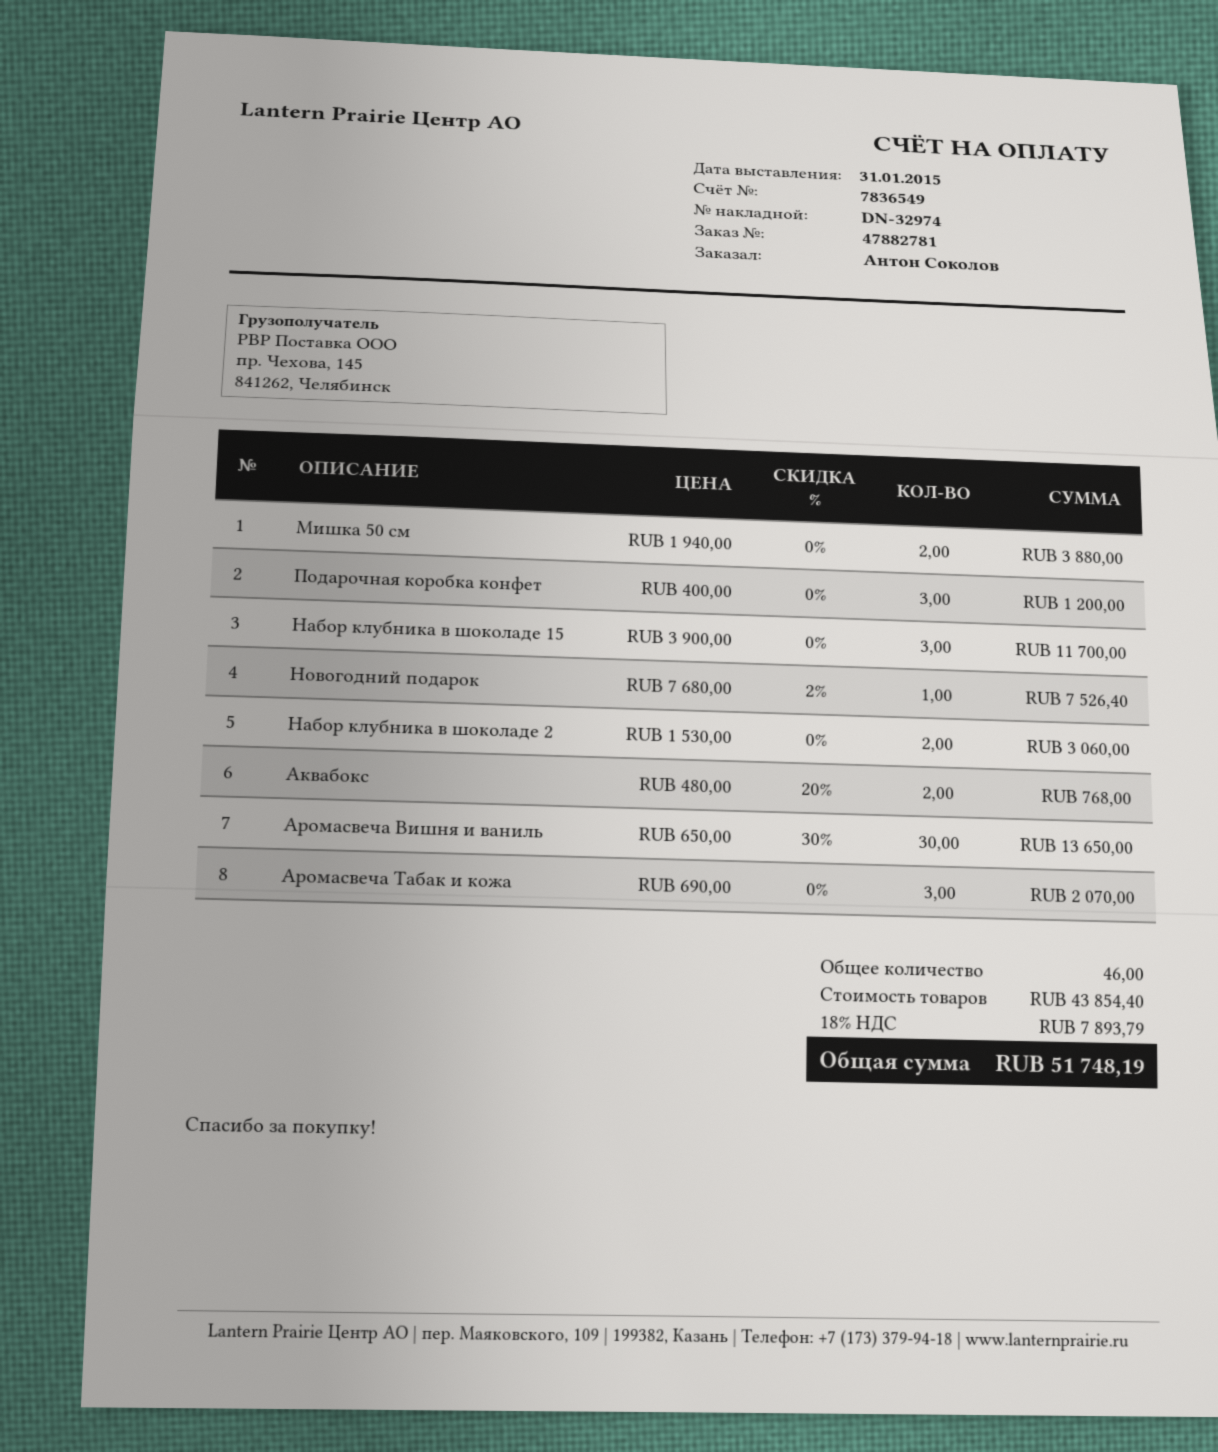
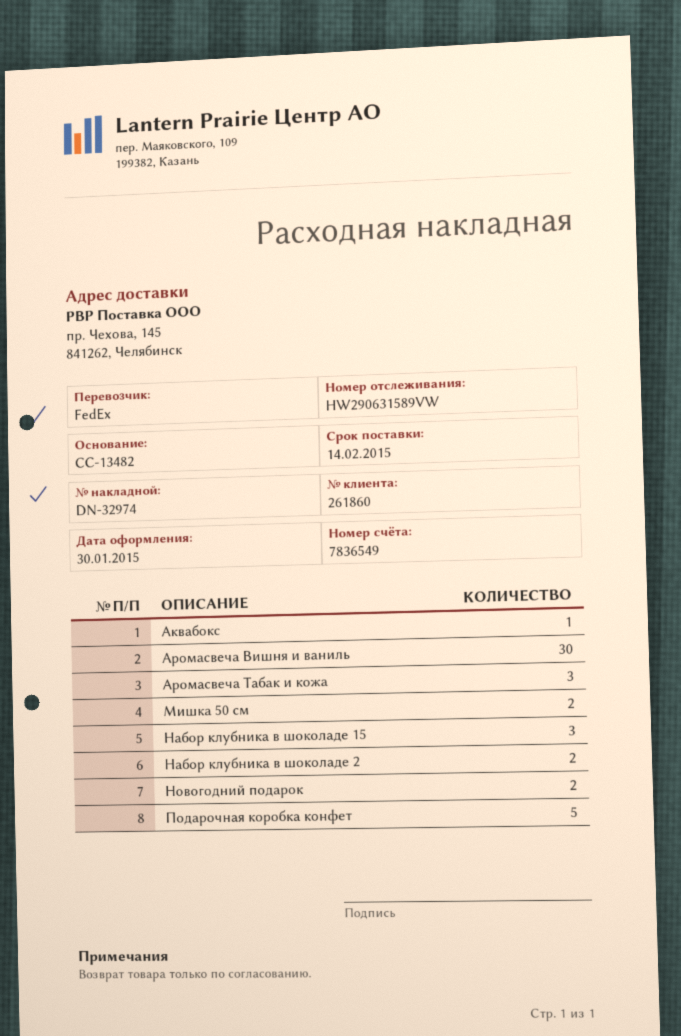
Подарочная коробка конфет: 3 -> 5
Новогодний подарок: 1 -> 2
Аквабокс: 2 -> 1

